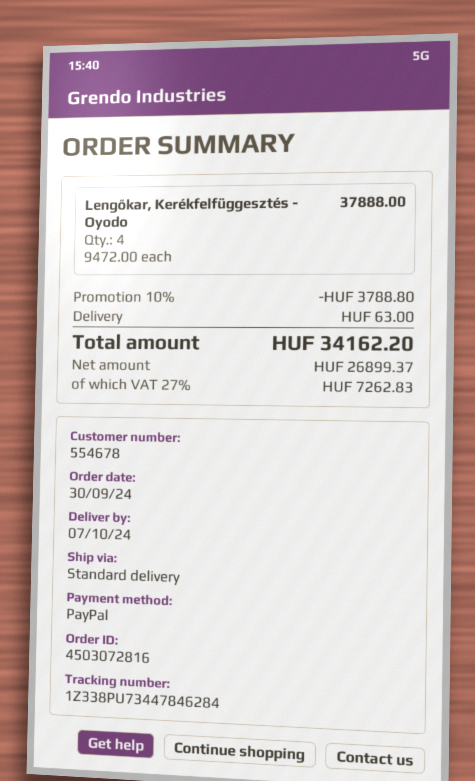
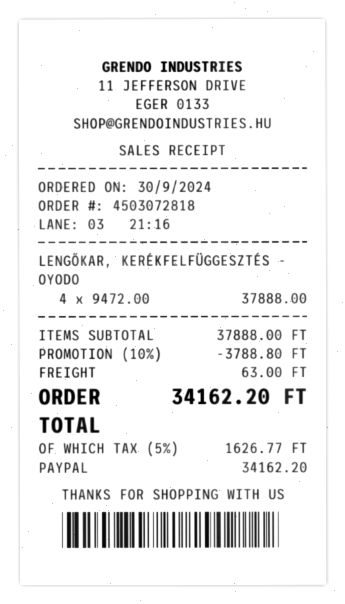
order number: 4503072816 -> 4503072818
tax: 27% = 7262.83 -> 5% = 1626.77

